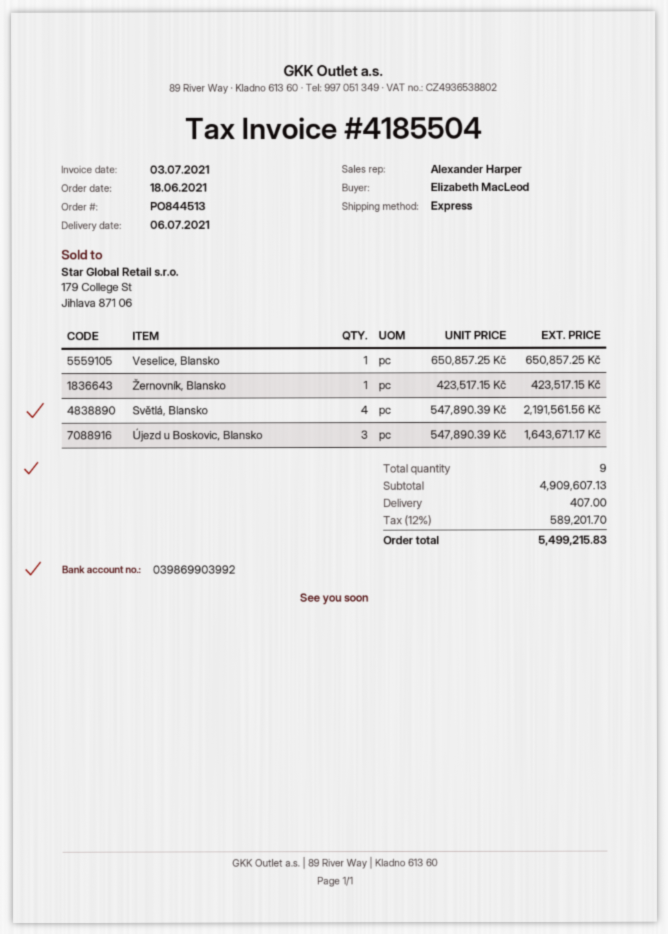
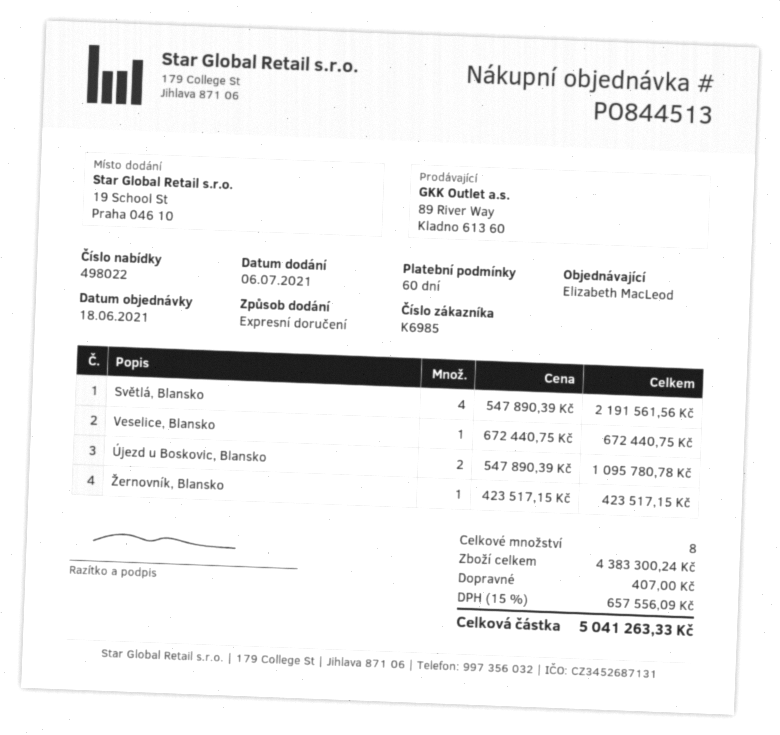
Veselice, Blansko: 1 x 650857.25 = 650857.25 -> 1 x 672440.75 = 672440.75
Újezd u Boskovic, Blansko: 3 x 547890.39 = 1643671.17 -> 2 x 547890.39 = 1095780.78
total quantity: 9 -> 8
subtotal: 4909607.13 -> 4383300.24
tax: 12% = 589201.70 -> 15% = 657556.09
total: 5499215.83 -> 5041263.33

